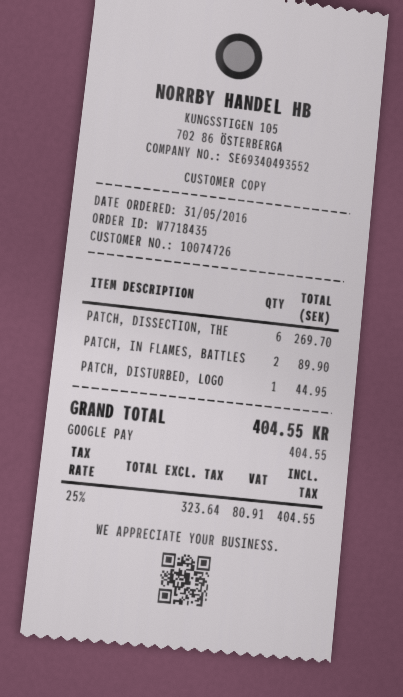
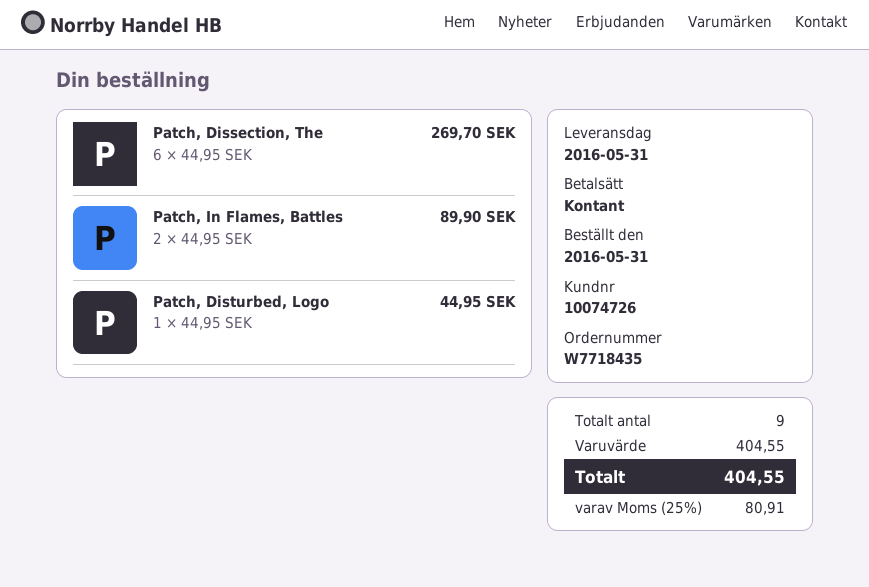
payment method: Google Pay -> cash

